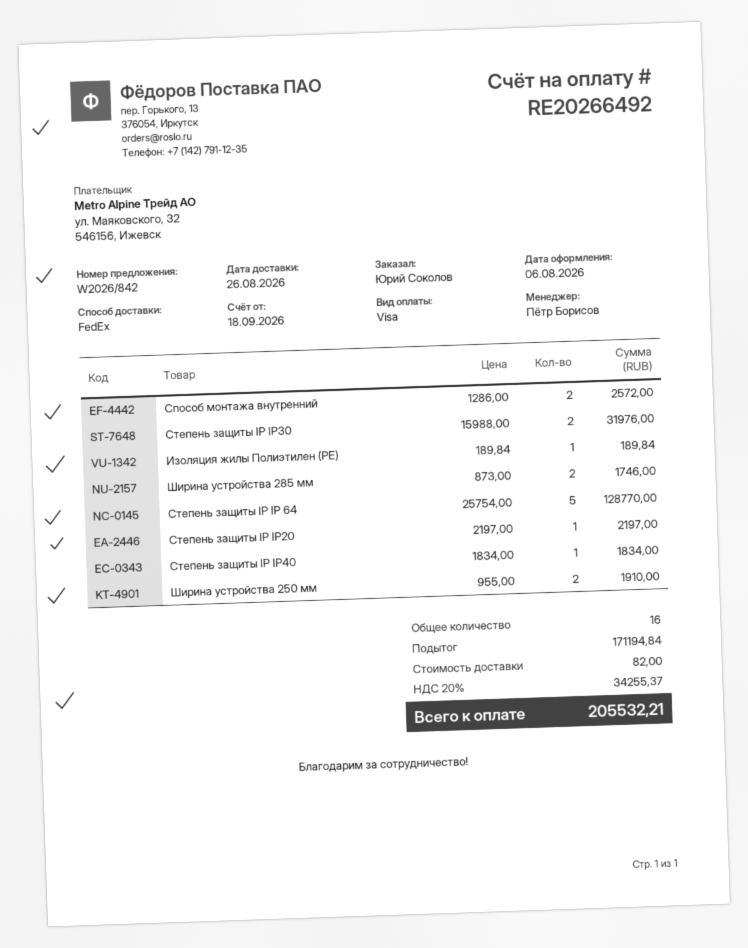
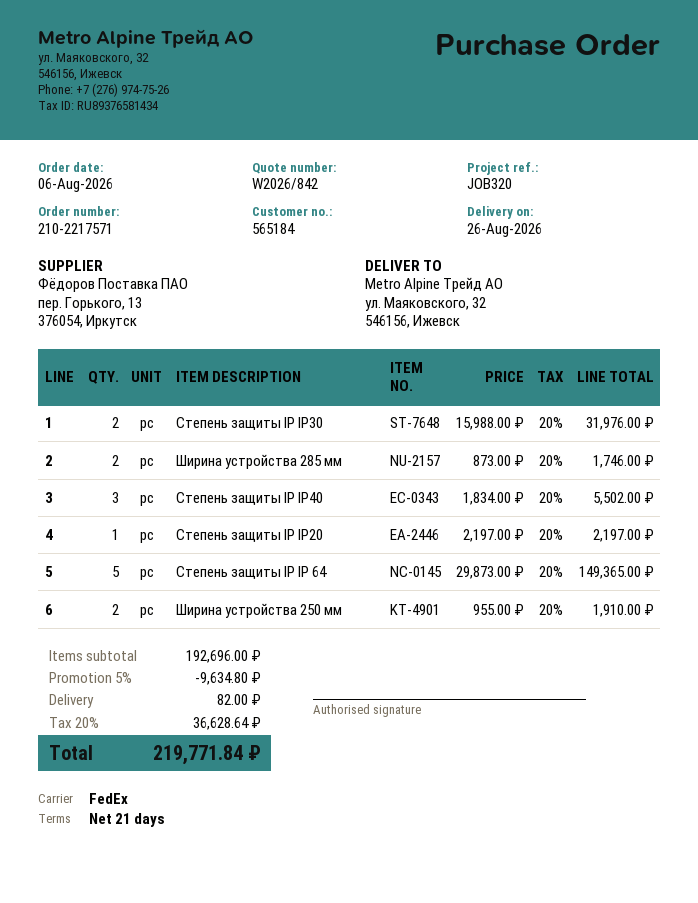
Способ монтажа внутренний: 2 x 1286.00 = 2572.00 -> none
Изоляция жилы Полиэтилен (PE): 1 x 189.84 = 189.84 -> none
Степень защиты IP IP 64: 5 x 25754.00 = 128770.00 -> 5 x 29873.00 = 149365.00
Степень защиты IP IP40: 1 x 1834.00 = 1834.00 -> 3 x 1834.00 = 5502.00
subtotal: 171194.84 -> 192696.00
discount: none -> 5% = 9634.80
tax: 20% = 34255.37 -> 20% = 36628.64
total: 205532.21 -> 219771.84

